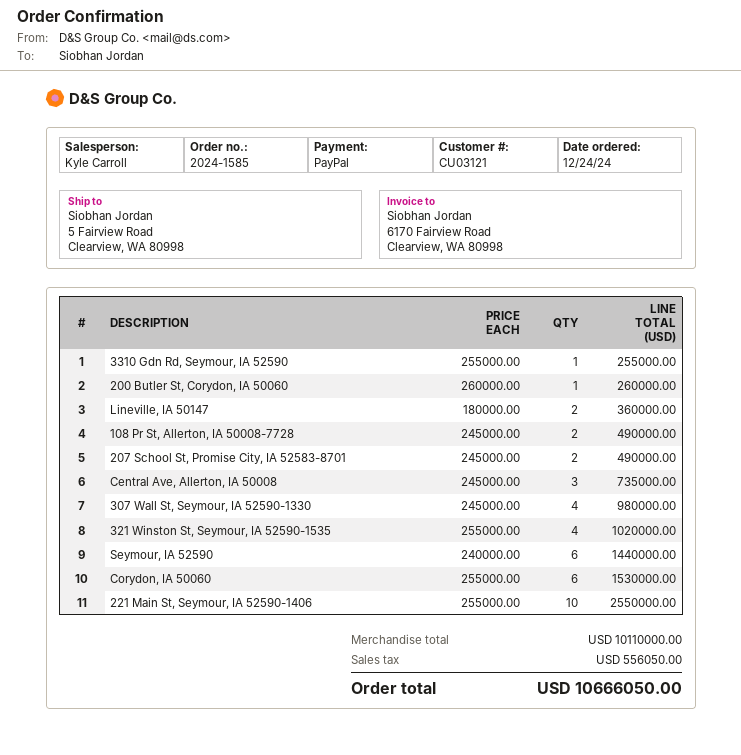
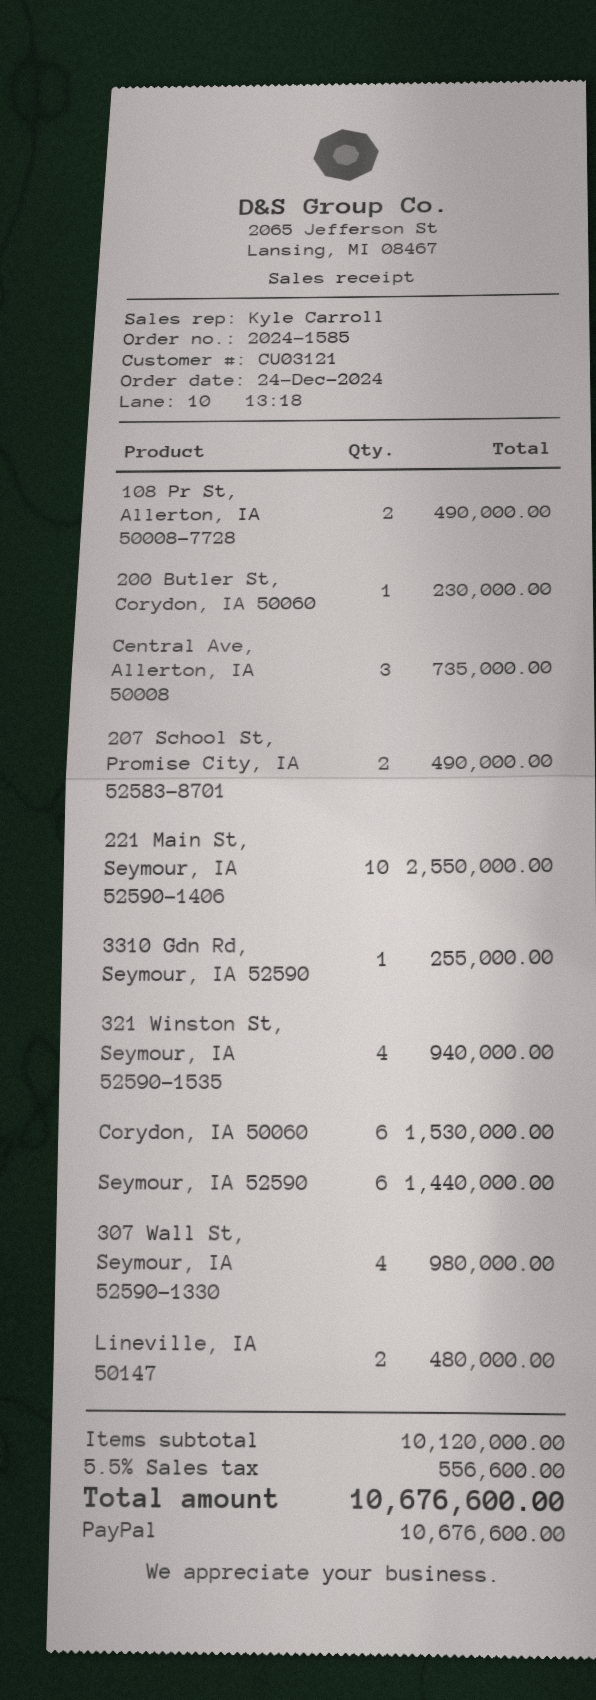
200 Butler St, Corydon, IA 50060: 1 for 260000.00 -> 1 for 230000.00
Lineville, IA 50147: 2 for 360000.00 -> 2 for 480000.00
321 Winston St, Seymour, IA 52590-1535: 4 for 1020000.00 -> 4 for 940000.00
subtotal: 10110000.00 -> 10120000.00
tax: 556050.00 -> 556600.00
total: 10666050.00 -> 10676600.00

